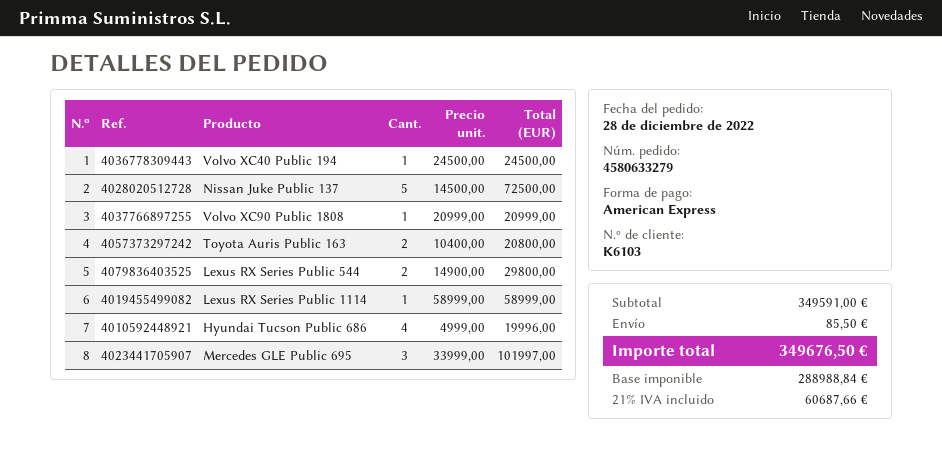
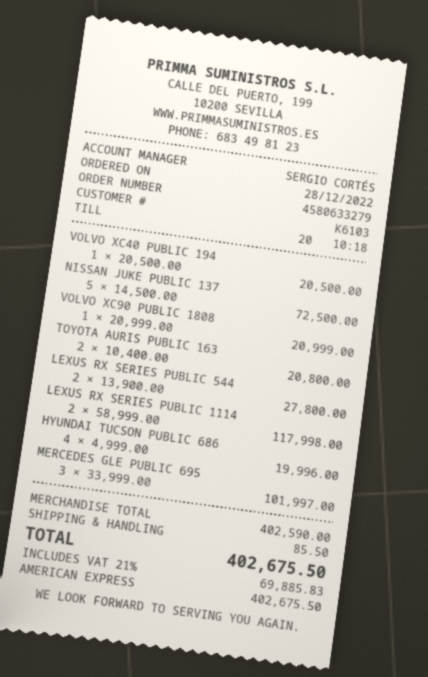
Volvo XC40 Public 194: 1 x 24500.00 = 24500.00 -> 1 x 20500.00 = 20500.00
Lexus RX Series Public 544: 2 x 14900.00 = 29800.00 -> 2 x 13900.00 = 27800.00
Lexus RX Series Public 1114: 1 x 58999.00 = 58999.00 -> 2 x 58999.00 = 117998.00
subtotal: 349591.00 -> 402590.00
tax: 21% = 60687.66 -> 21% = 69885.83
total: 349676.50 -> 402675.50

